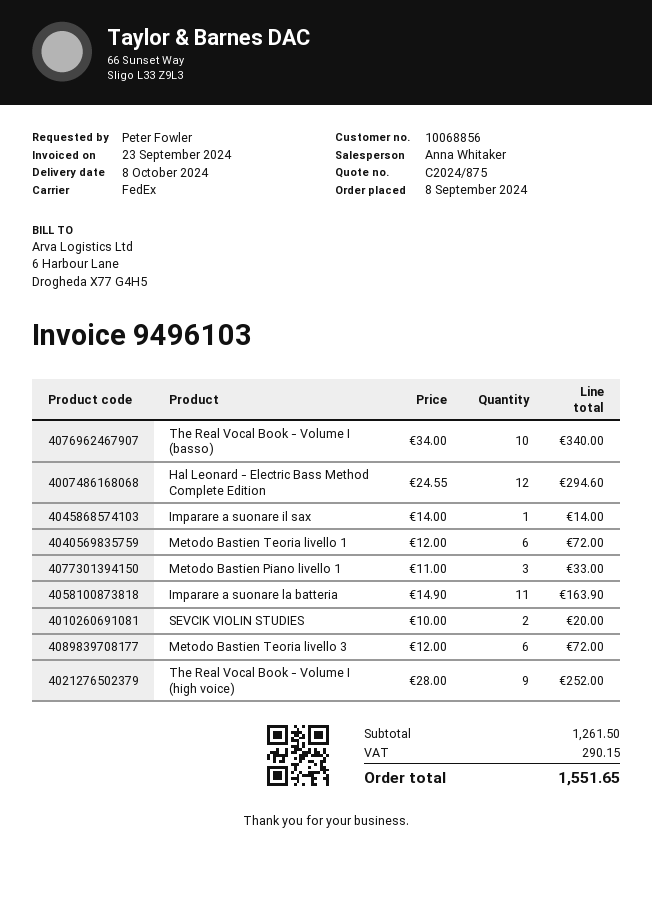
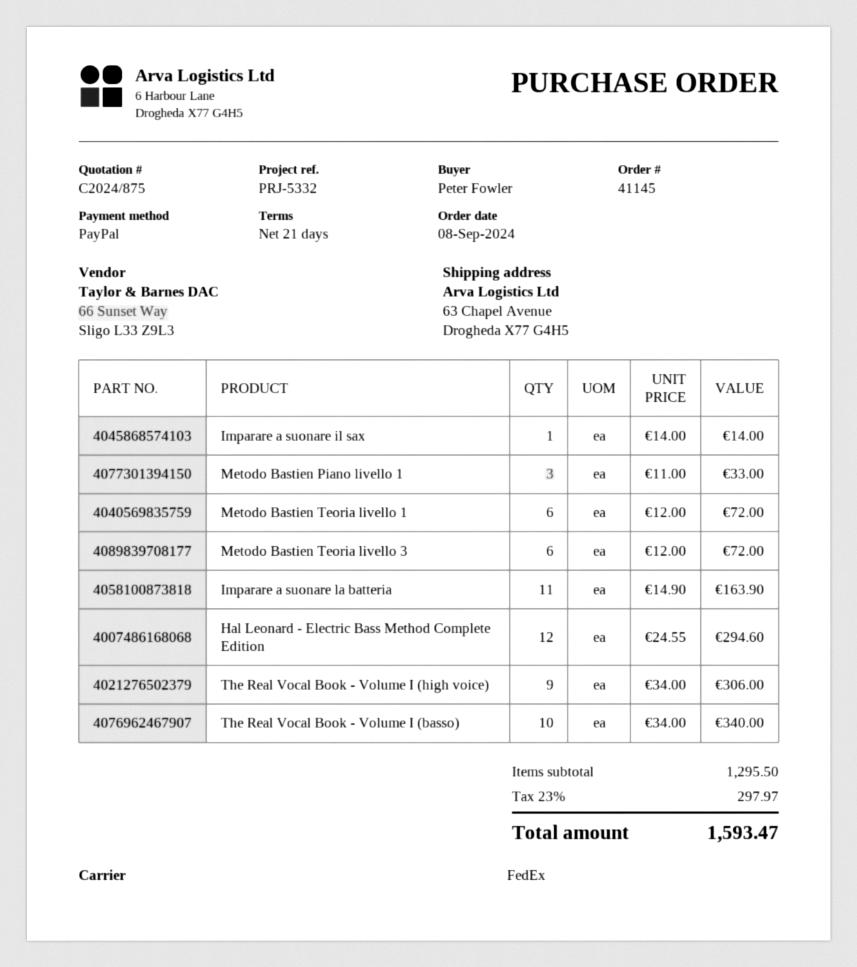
SEVCIK VIOLIN STUDIES: 2 x 10.00 = 20.00 -> none
The Real Vocal Book - Volume I (high voice): 9 x 28.00 = 252.00 -> 9 x 34.00 = 306.00
subtotal: 1261.50 -> 1295.50
tax: 290.15 -> 297.97
total: 1551.65 -> 1593.47

